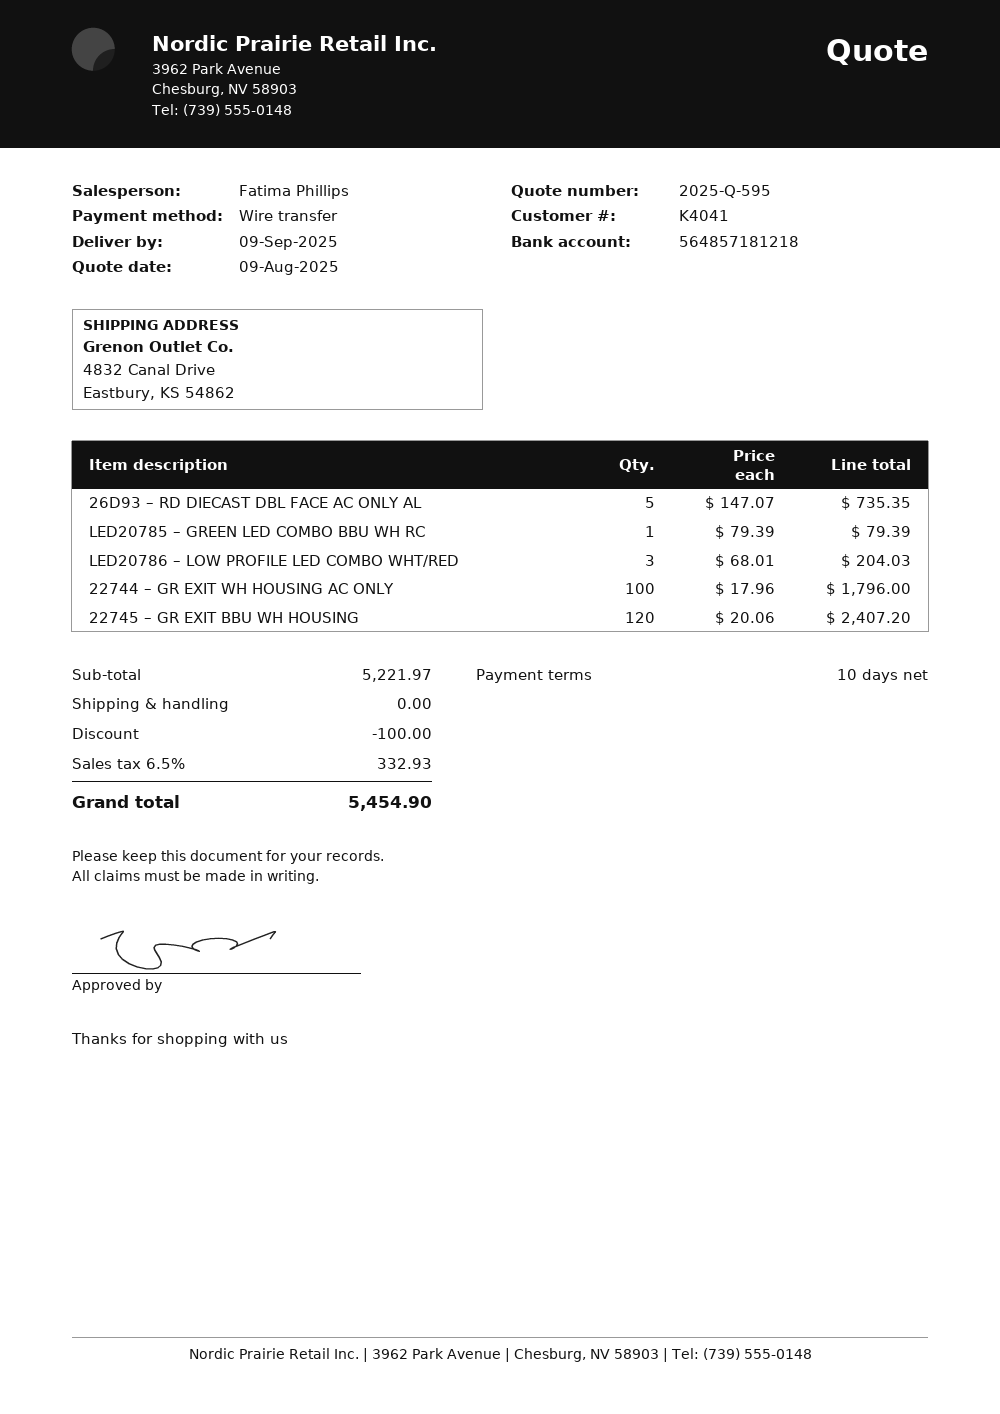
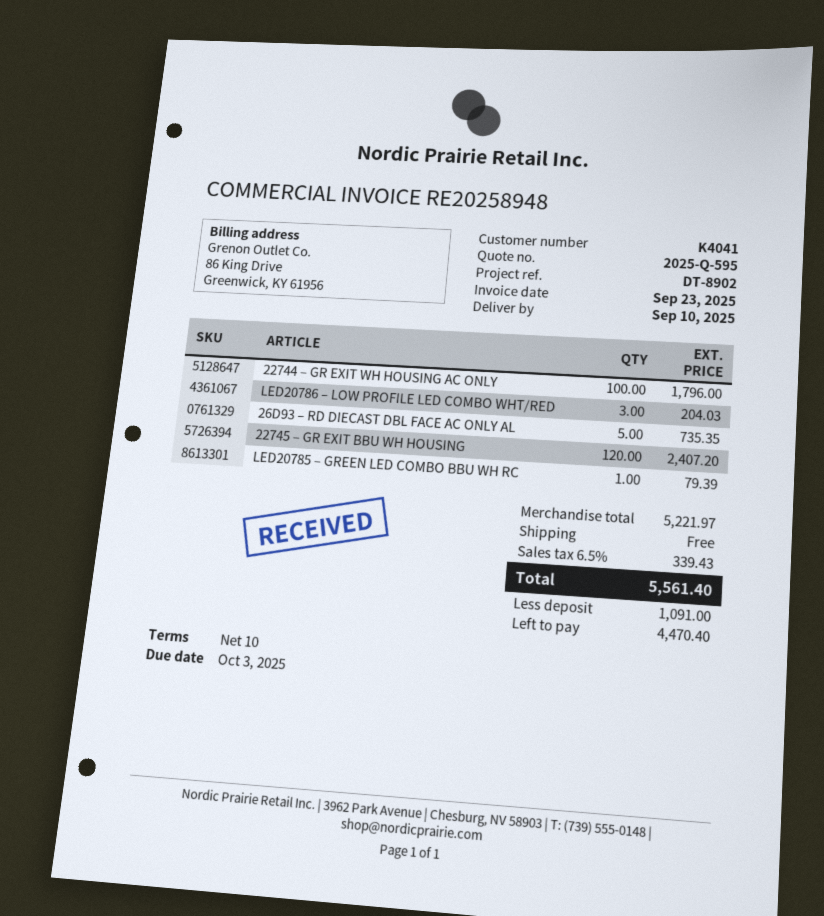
delivery date: 2025-09-09 -> 2025-09-10
discount: 100.00 -> none
tax: 6.5% = 332.93 -> 6.5% = 339.43
total: 5454.90 -> 5561.40

